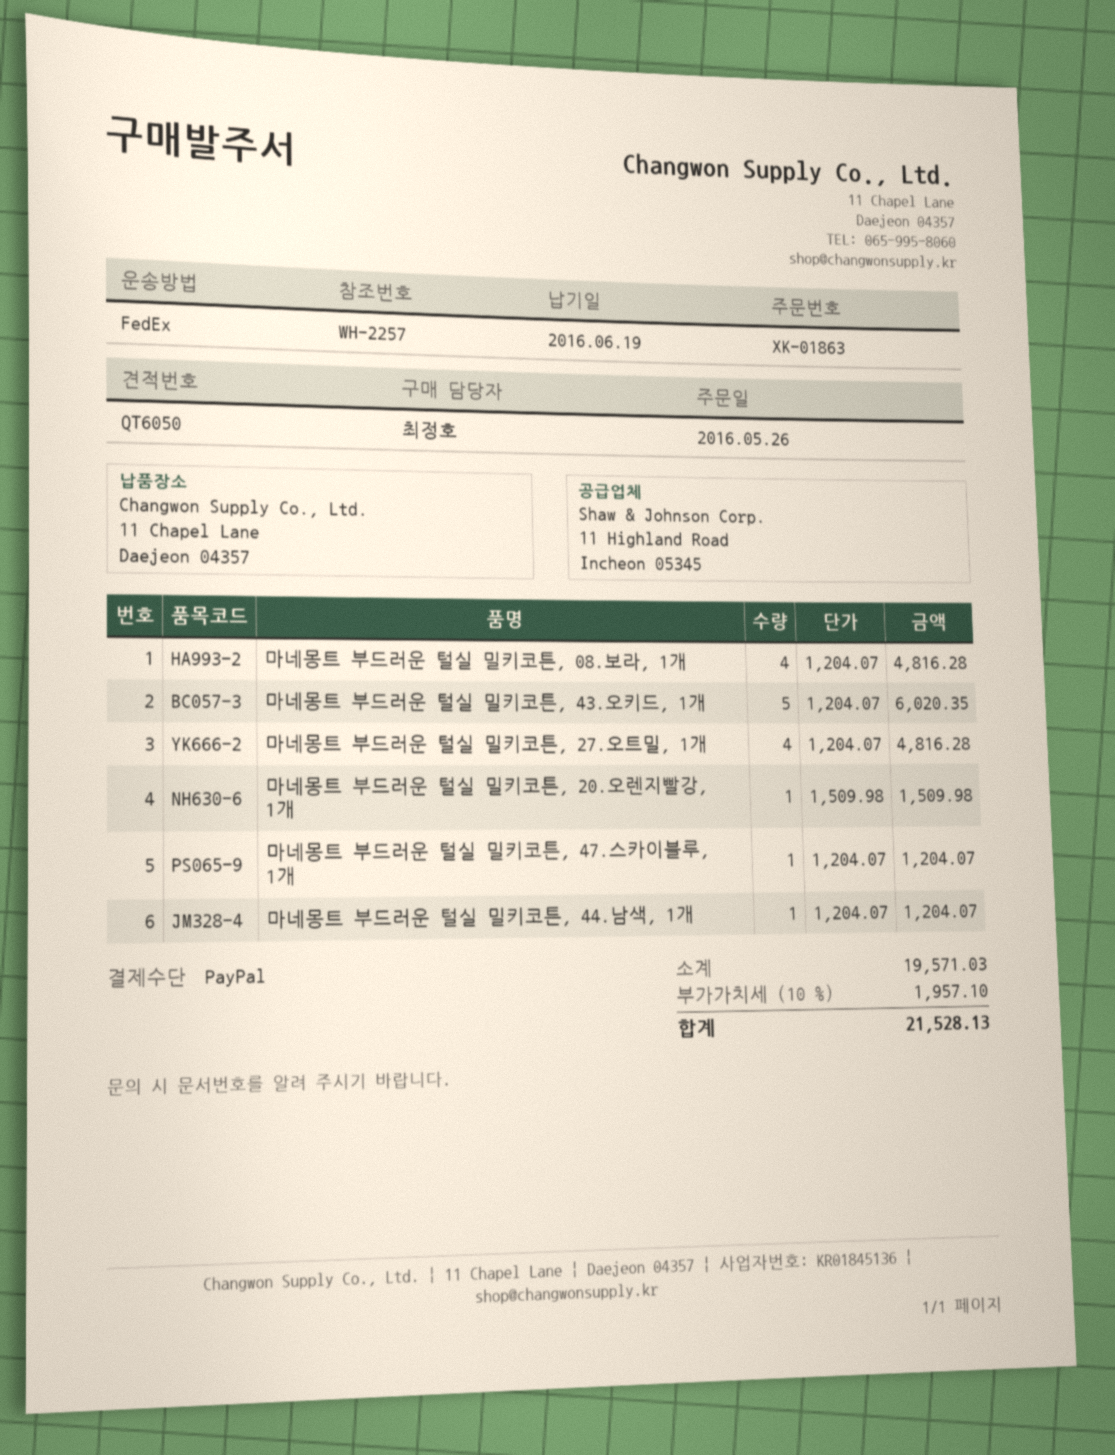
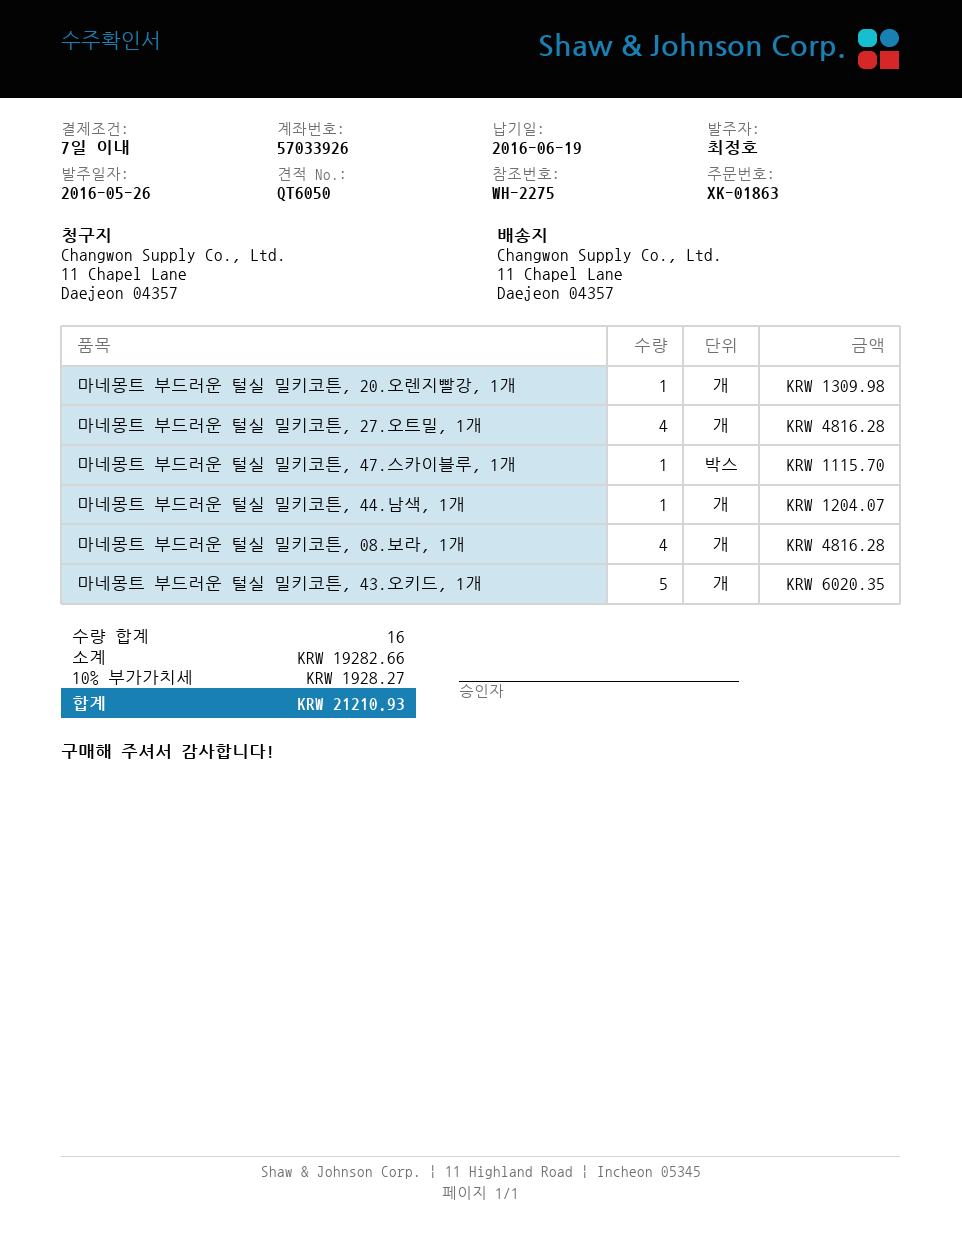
reference: WH-2257 -> WH-2275
마네몽트 부드러운 털실 밀키코튼, 20.오렌지빨강, 1개: 1 for 1509.98 -> 1 for 1309.98
마네몽트 부드러운 털실 밀키코튼, 47.스카이블루, 1개: 1 for 1204.07 -> 1 for 1115.70
subtotal: 19571.03 -> 19282.66
tax: 10% = 1957.10 -> 10% = 1928.27
total: 21528.13 -> 21210.93

